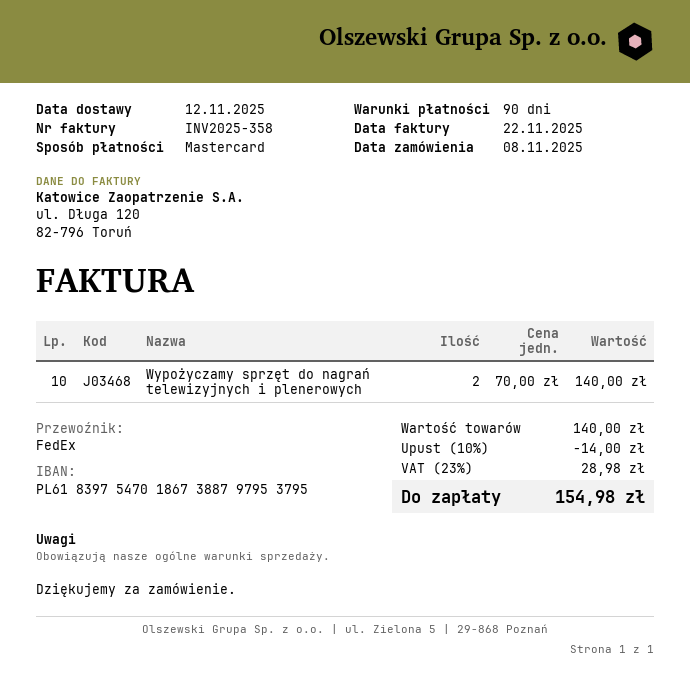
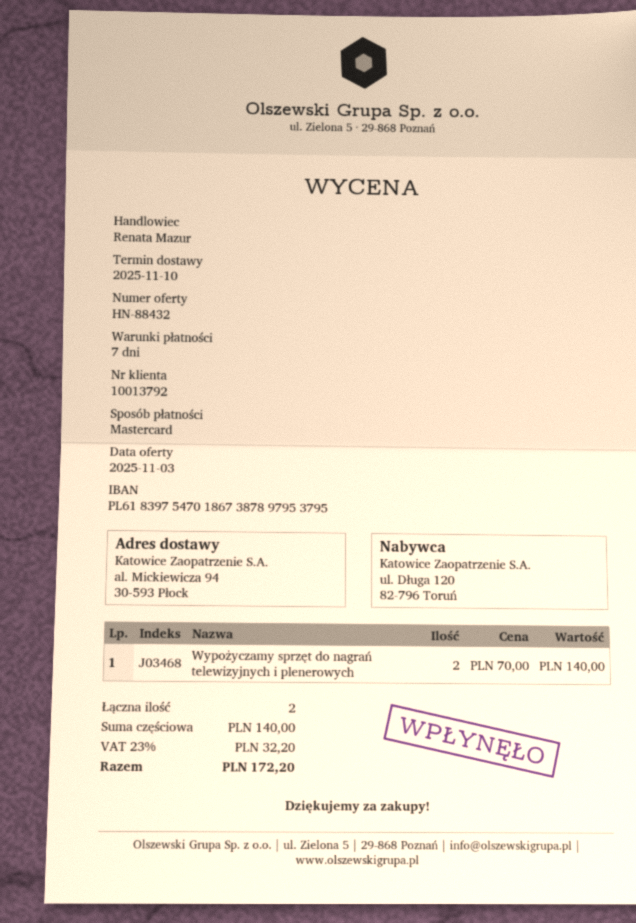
delivery date: 2025-11-12 -> 2025-11-10
payment terms: 90 days -> 7 days
bank account: PL61839754701867388797953795 -> PL61839754701867387897953795
discount: 10% = 14.00 -> none
tax: 23% = 28.98 -> 23% = 32.20
total: 154.98 -> 172.20

